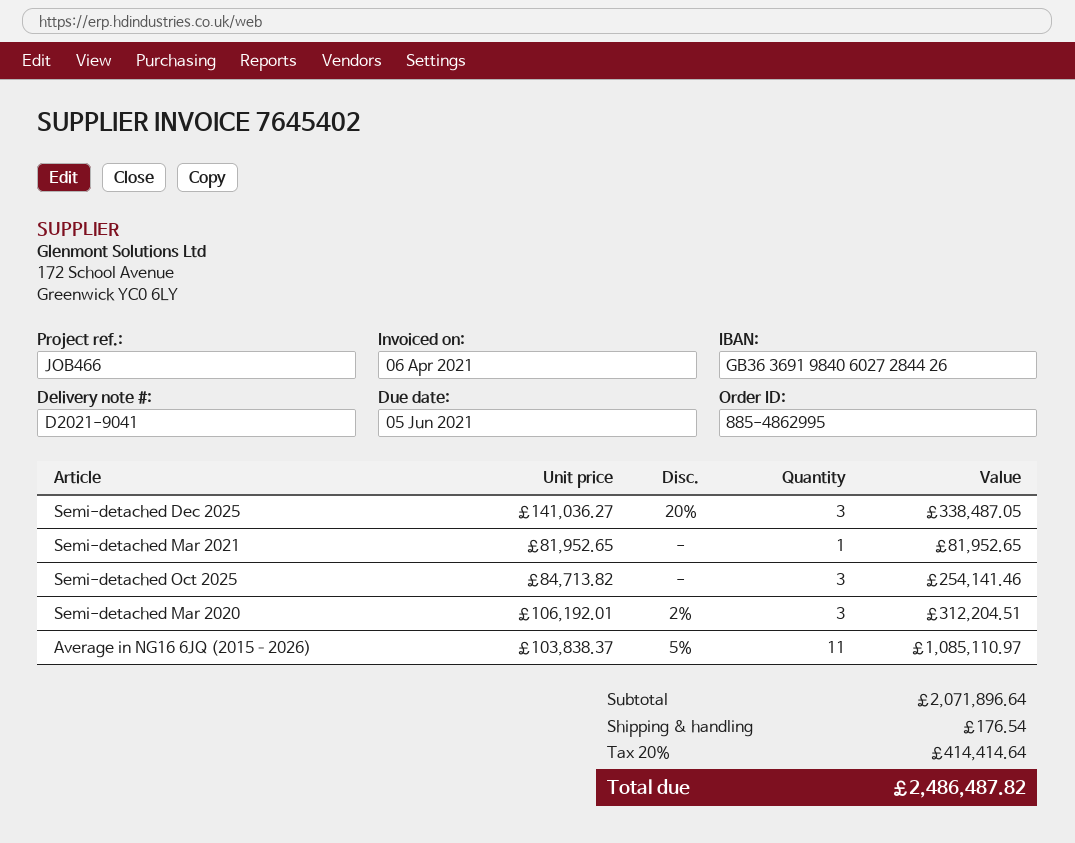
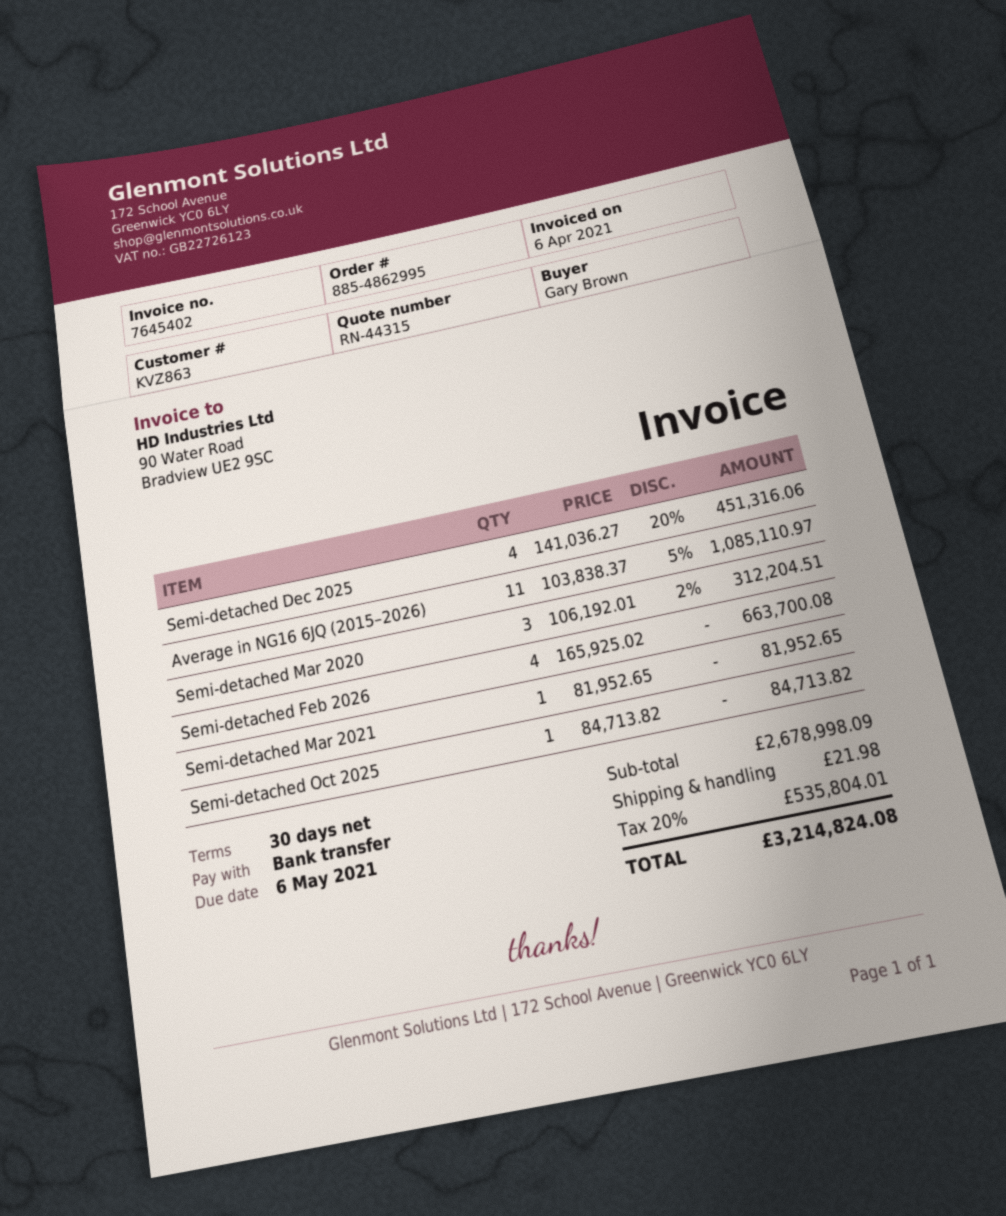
due date: 2021-06-05 -> 2021-05-06
Semi-detached Dec 2025: 3 x 141036.27 - 20% = 338487.05 -> 4 x 141036.27 - 20% = 451316.06
Semi-detached Oct 2025: 3 x 84713.82 = 254141.46 -> 1 x 84713.82 = 84713.82
Semi-detached Feb 2026: none -> 4 x 165925.02 = 663700.08
subtotal: 2071896.64 -> 2678998.09
shipping: 176.54 -> 21.98
tax: 20% = 414414.64 -> 20% = 535804.01
total: 2486487.82 -> 3214824.08

